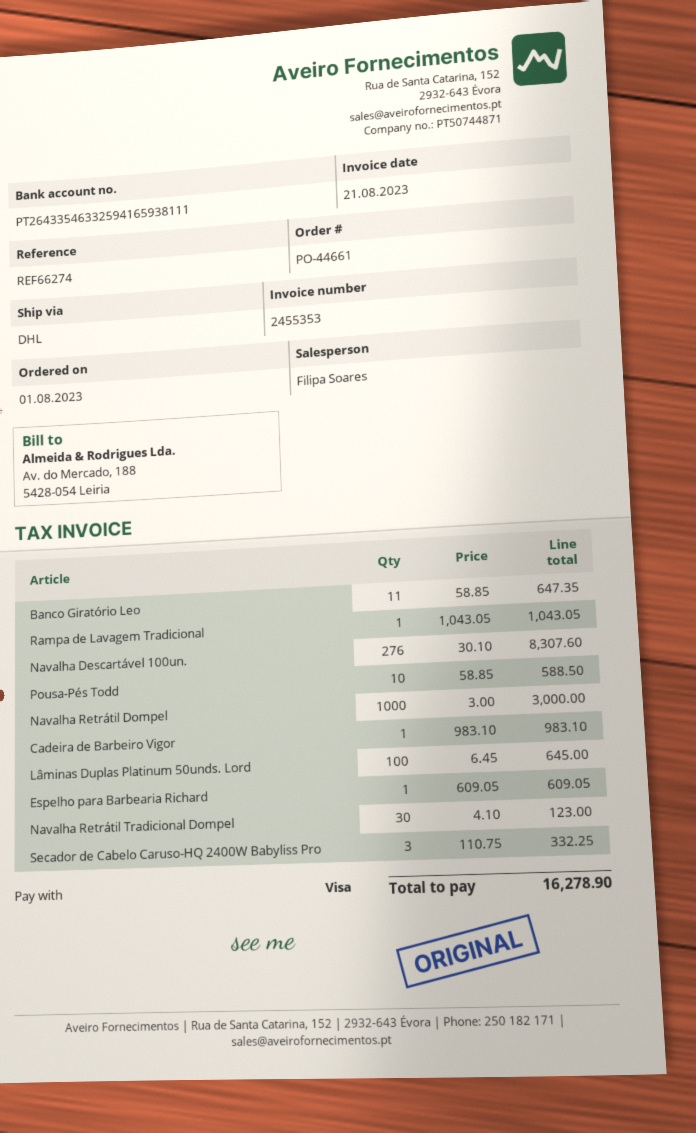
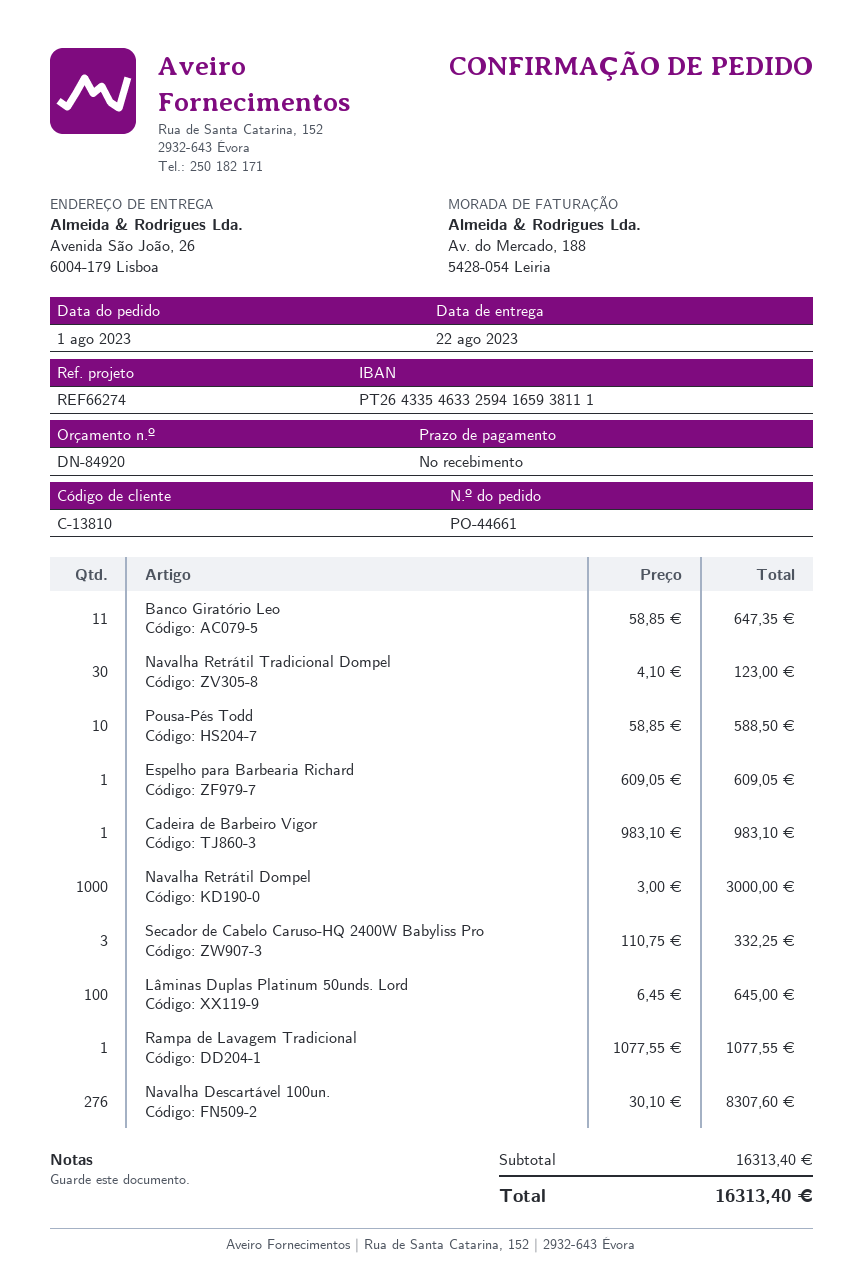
Rampa de Lavagem Tradicional: 1 x 1043.05 = 1043.05 -> 1 x 1077.55 = 1077.55
total: 16278.90 -> 16313.40

